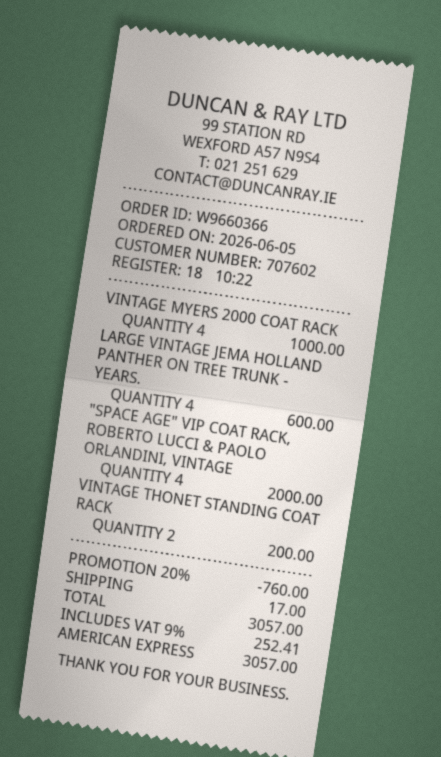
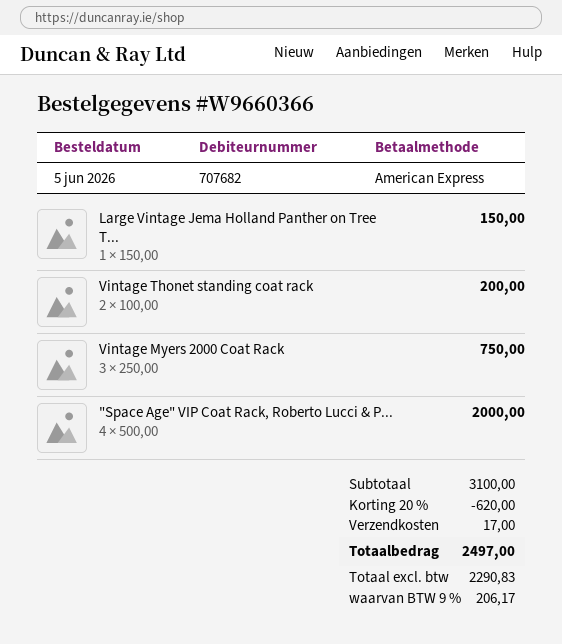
customer number: 707602 -> 707682
VINTAGE MYERS 2000 COAT RACK: 4 for 1000.00 -> 3 for 750.00
LARGE VINTAGE JEMA HOLLAND PANTHER ON TREE TRUNK - YEARS.: 4 for 600.00 -> 1 for 150.00
discount: 20% = 760.00 -> 20% = 620.00
tax: 9% = 252.41 -> 9% = 206.17
total: 3057.00 -> 2497.00

